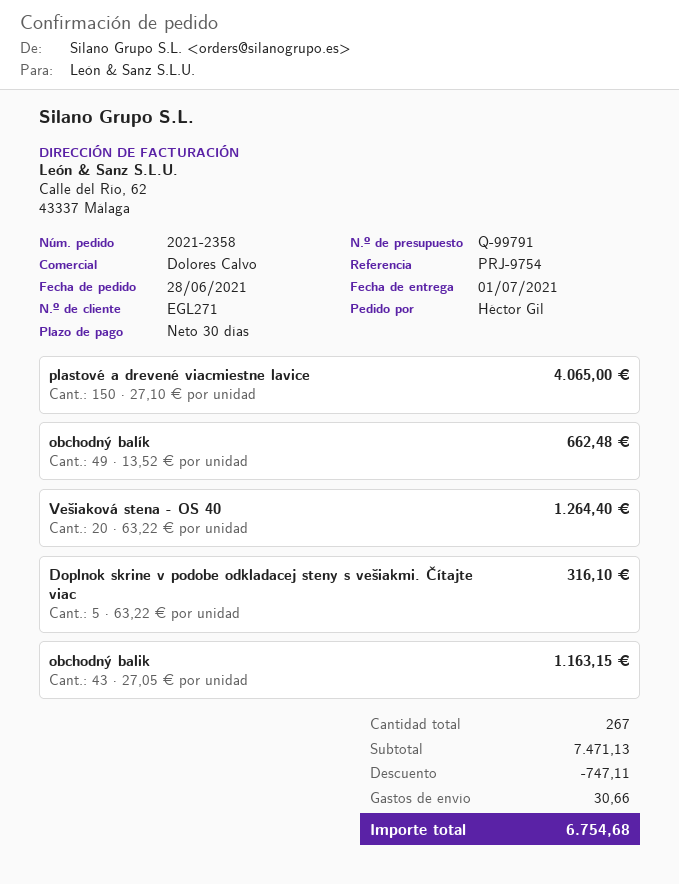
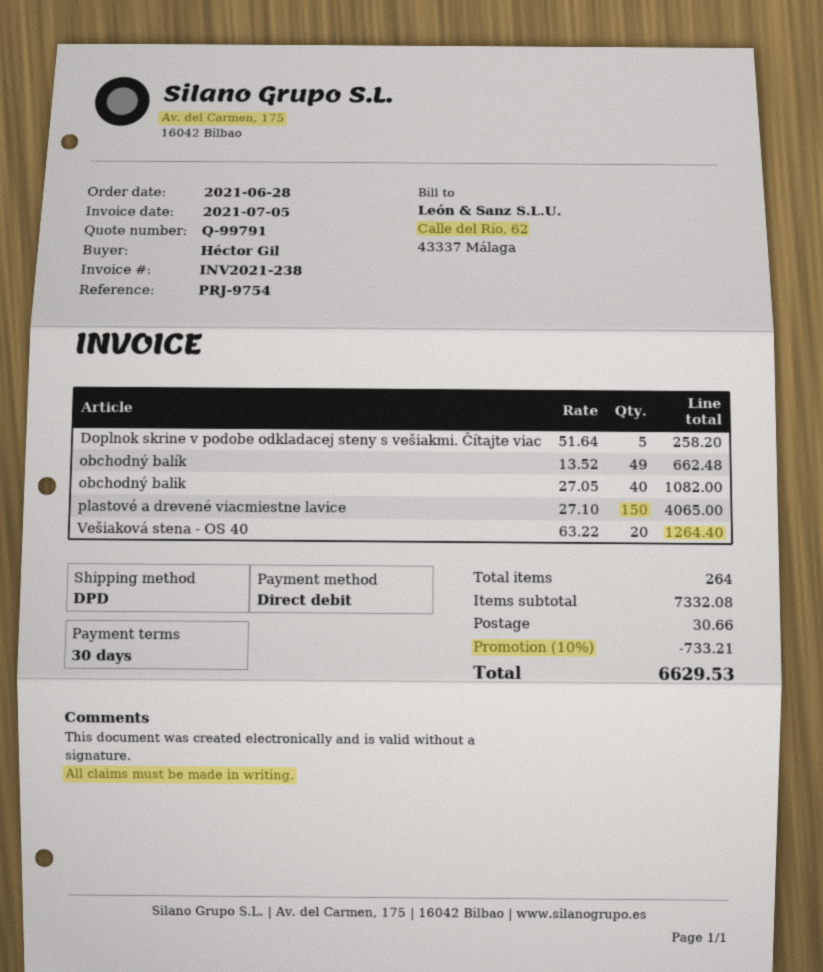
Doplnok skrine v podobe odkladacej steny s vešiakmi. Čítajte viac: 5 x 63.22 = 316.10 -> 5 x 51.64 = 258.20
obchodný balik: 43 x 27.05 = 1163.15 -> 40 x 27.05 = 1082.00
total quantity: 267 -> 264
subtotal: 7471.13 -> 7332.08
discount: 747.11 -> 733.21
total: 6754.68 -> 6629.53

